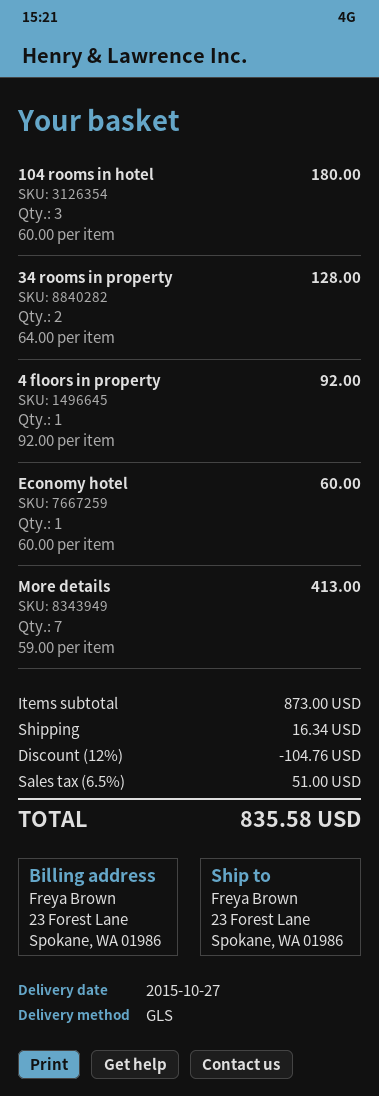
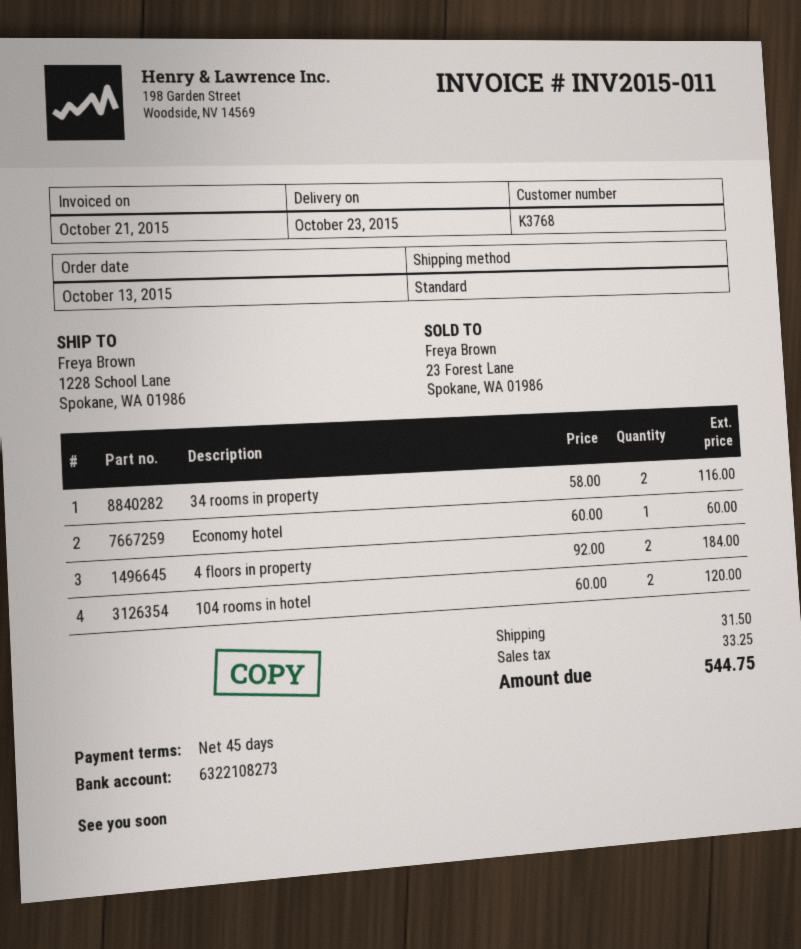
delivery date: 2015-10-27 -> 2015-10-23
shipping method: GLS -> standard
ship to: 23 Forest Lane, Spokane, WA 01986 -> 1228 School Lane, Spokane, WA 01986
104 rooms in hotel: 3 x 60.00 = 180.00 -> 2 x 60.00 = 120.00
34 rooms in property: 2 x 64.00 = 128.00 -> 2 x 58.00 = 116.00
4 floors in property: 1 x 92.00 = 92.00 -> 2 x 92.00 = 184.00
More details: 7 x 59.00 = 413.00 -> none
discount: 12% = 104.76 -> none
shipping: 16.34 -> 31.50
tax: 51.00 -> 33.25
total: 835.58 -> 544.75

